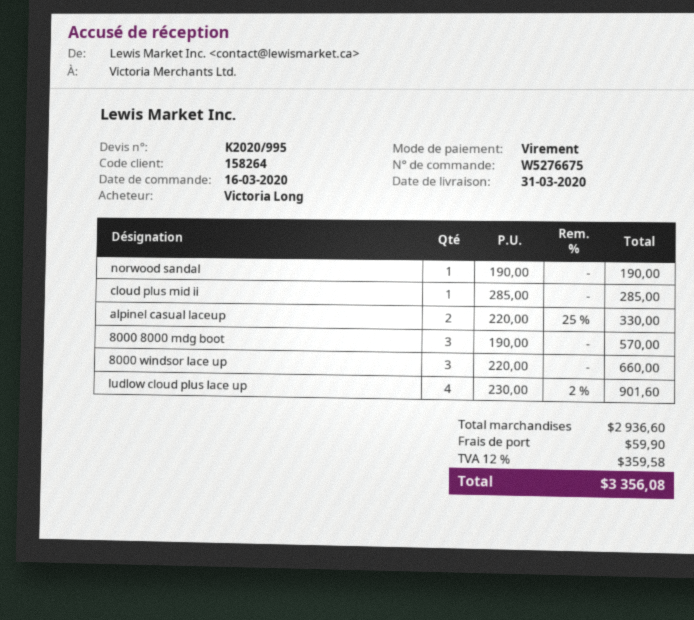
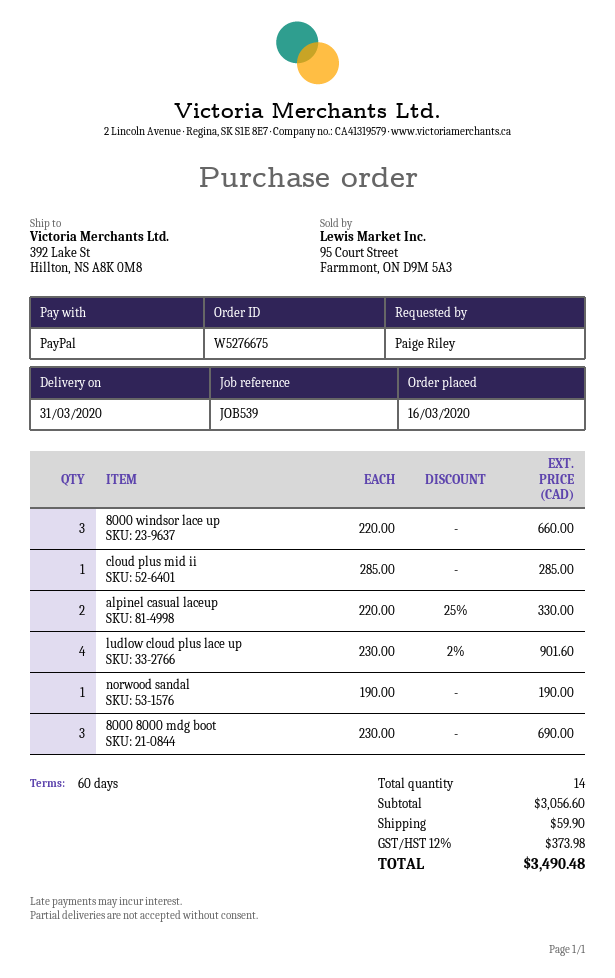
ordered by: Victoria Long -> Paige Riley
payment method: bank transfer -> PayPal
8000 8000 mdg boot: 3 x 190.00 = 570.00 -> 3 x 230.00 = 690.00
subtotal: 2936.60 -> 3056.60
tax: 12% = 359.58 -> 12% = 373.98
total: 3356.08 -> 3490.48

